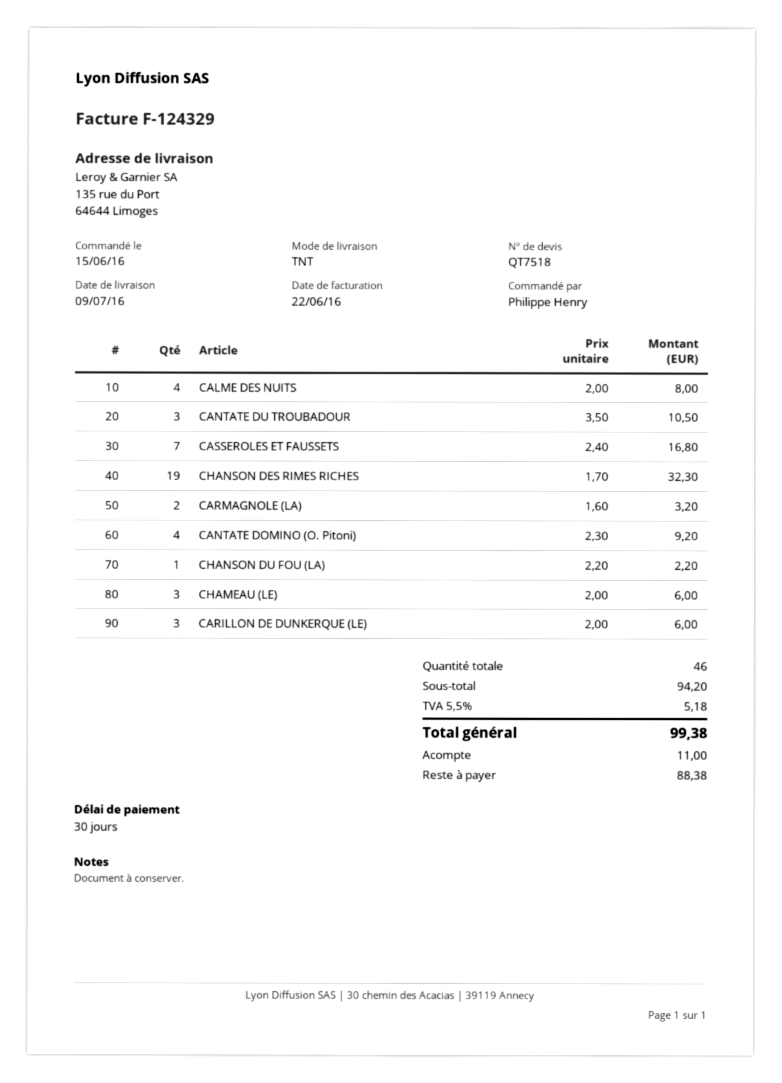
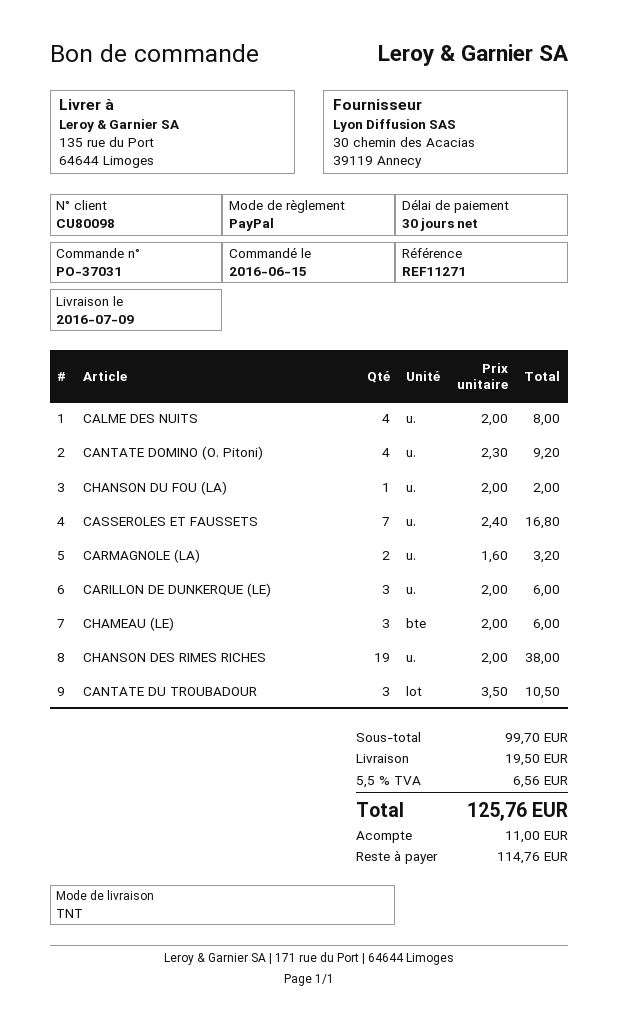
CHANSON DES RIMES RICHES: 19 x 1.70 = 32.30 -> 19 x 2.00 = 38.00
CHANSON DU FOU (LA): 1 x 2.20 = 2.20 -> 1 x 2.00 = 2.00
subtotal: 94.20 -> 99.70
shipping: none -> 19.50
tax: 5.5% = 5.18 -> 5.5% = 6.56
total: 99.38 -> 125.76
balance: 88.38 -> 114.76

